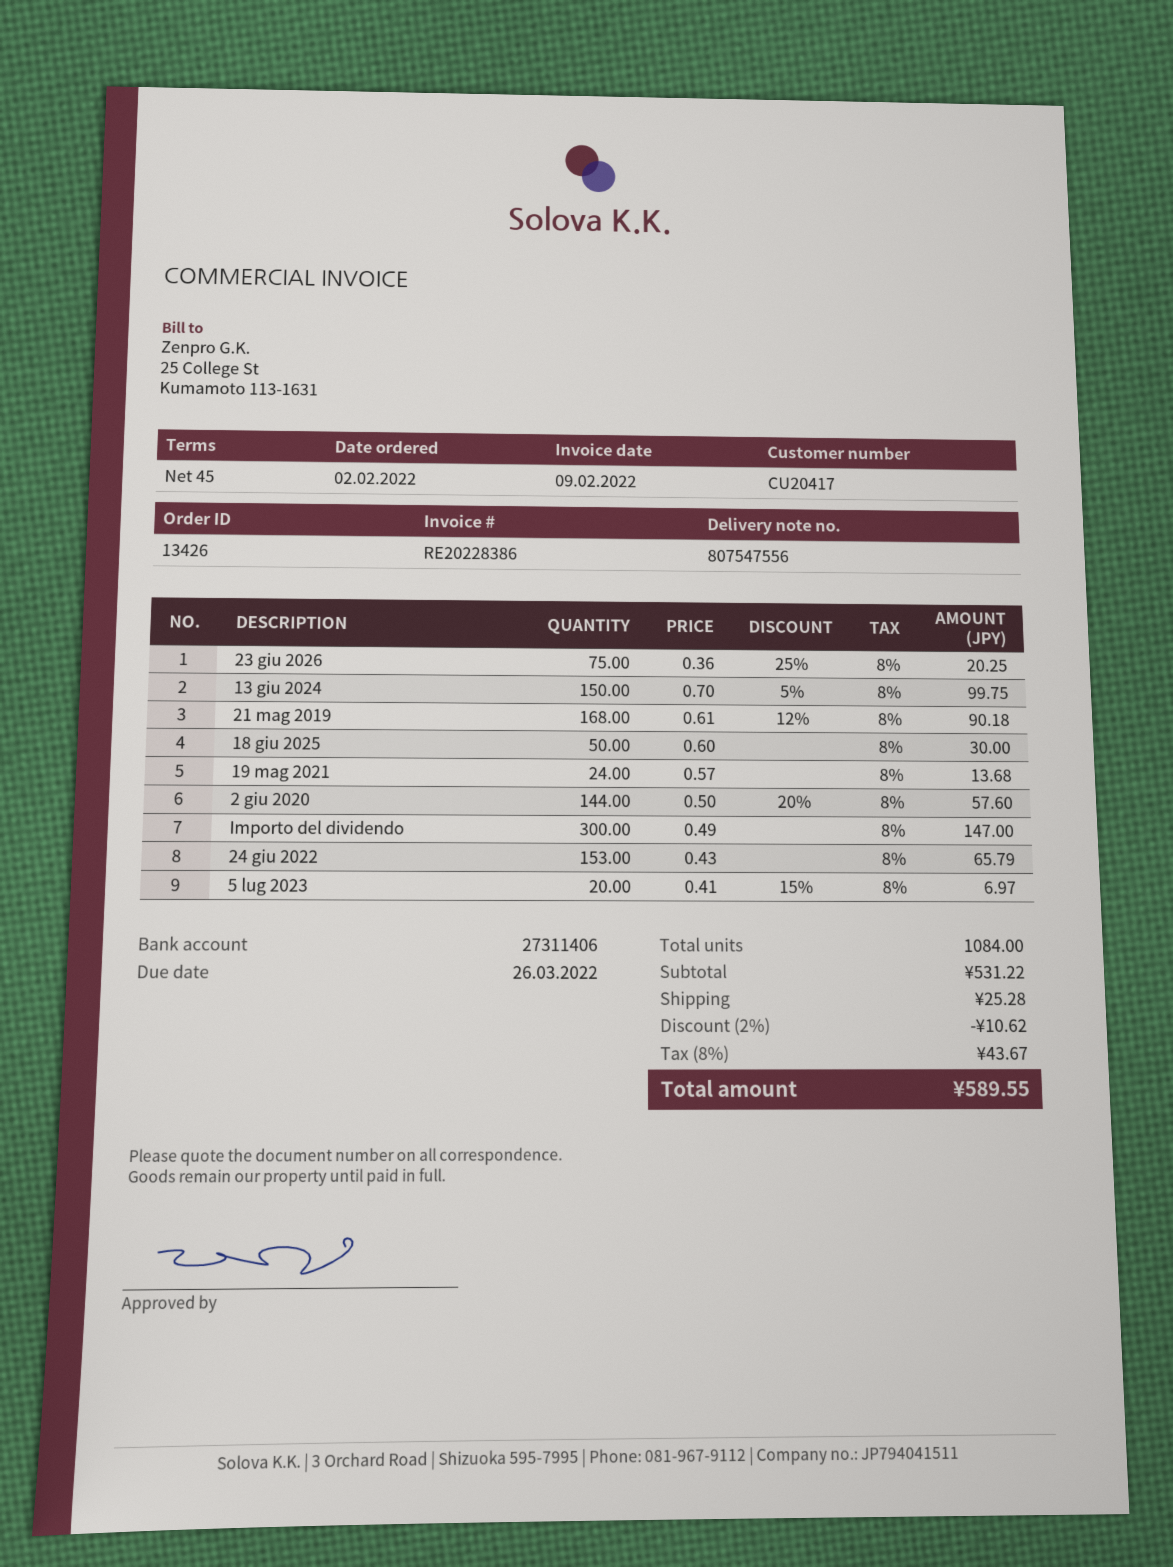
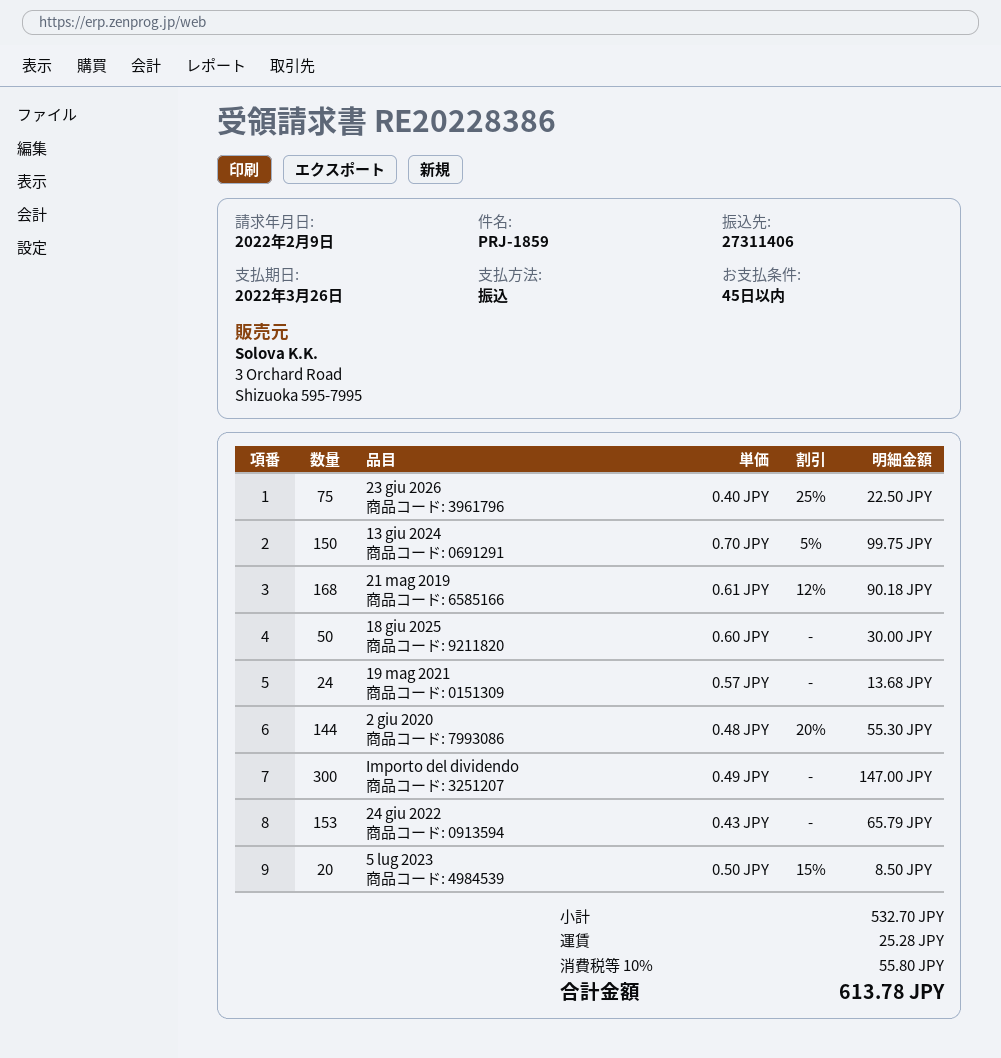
23 giu 2026: 75 x 0.36 - 25% = 20.25 -> 75 x 0.40 - 25% = 22.50
2 giu 2020: 144 x 0.50 - 20% = 57.60 -> 144 x 0.48 - 20% = 55.30
5 lug 2023: 20 x 0.41 - 15% = 6.97 -> 20 x 0.50 - 15% = 8.50
subtotal: 531.22 -> 532.70
discount: 2% = 10.62 -> none
tax: 8% = 43.67 -> 10% = 55.80
total: 589.55 -> 613.78

